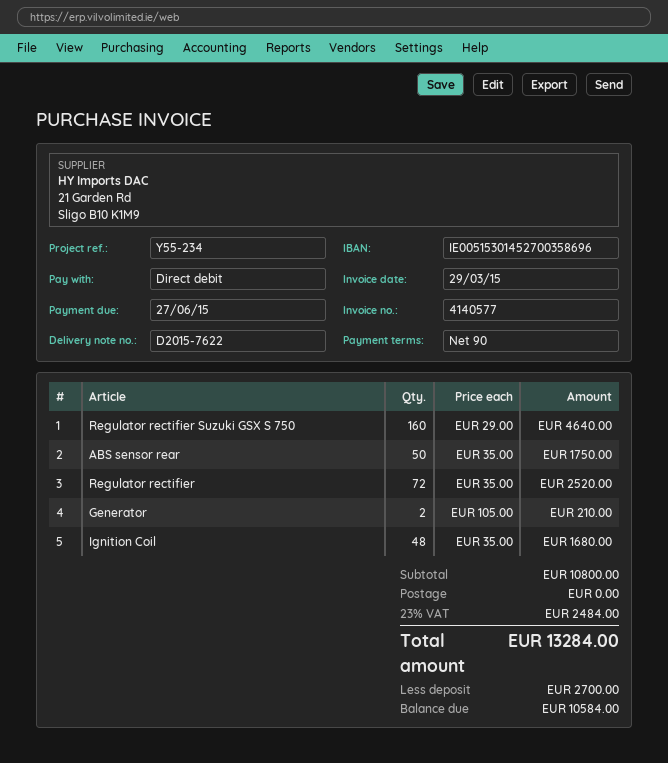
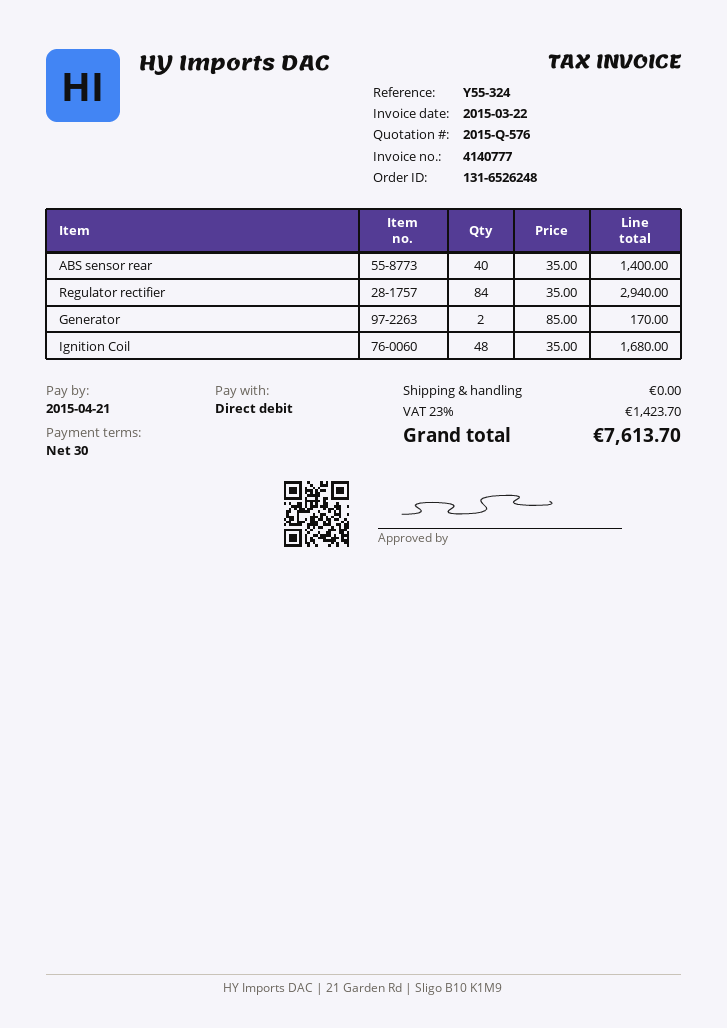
invoice number: 4140577 -> 4140777
invoice date: 2015-03-29 -> 2015-03-22
payment terms: 90 days -> 30 days
due date: 2015-06-27 -> 2015-04-21
reference: Y55-234 -> Y55-324
Regulator rectifier Suzuki GSX S 750: 160 x 29.00 = 4640.00 -> none
ABS sensor rear: 50 x 35.00 = 1750.00 -> 40 x 35.00 = 1400.00
Regulator rectifier: 72 x 35.00 = 2520.00 -> 84 x 35.00 = 2940.00
Generator: 2 x 105.00 = 210.00 -> 2 x 85.00 = 170.00
tax: 23% = 2484.00 -> 23% = 1423.70
total: 13284.00 -> 7613.70

